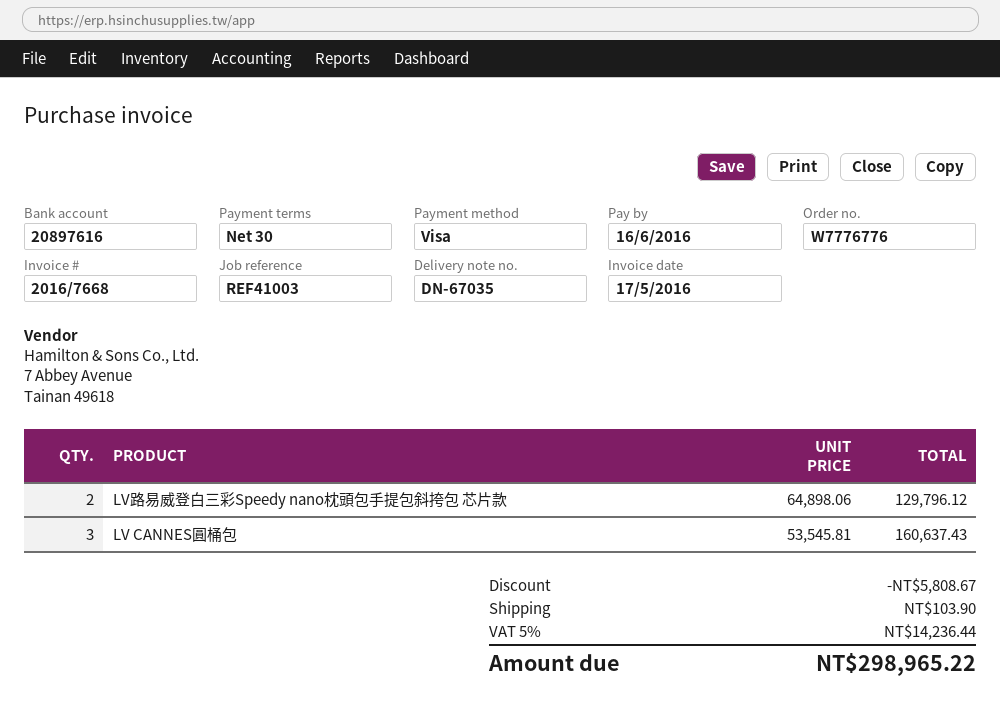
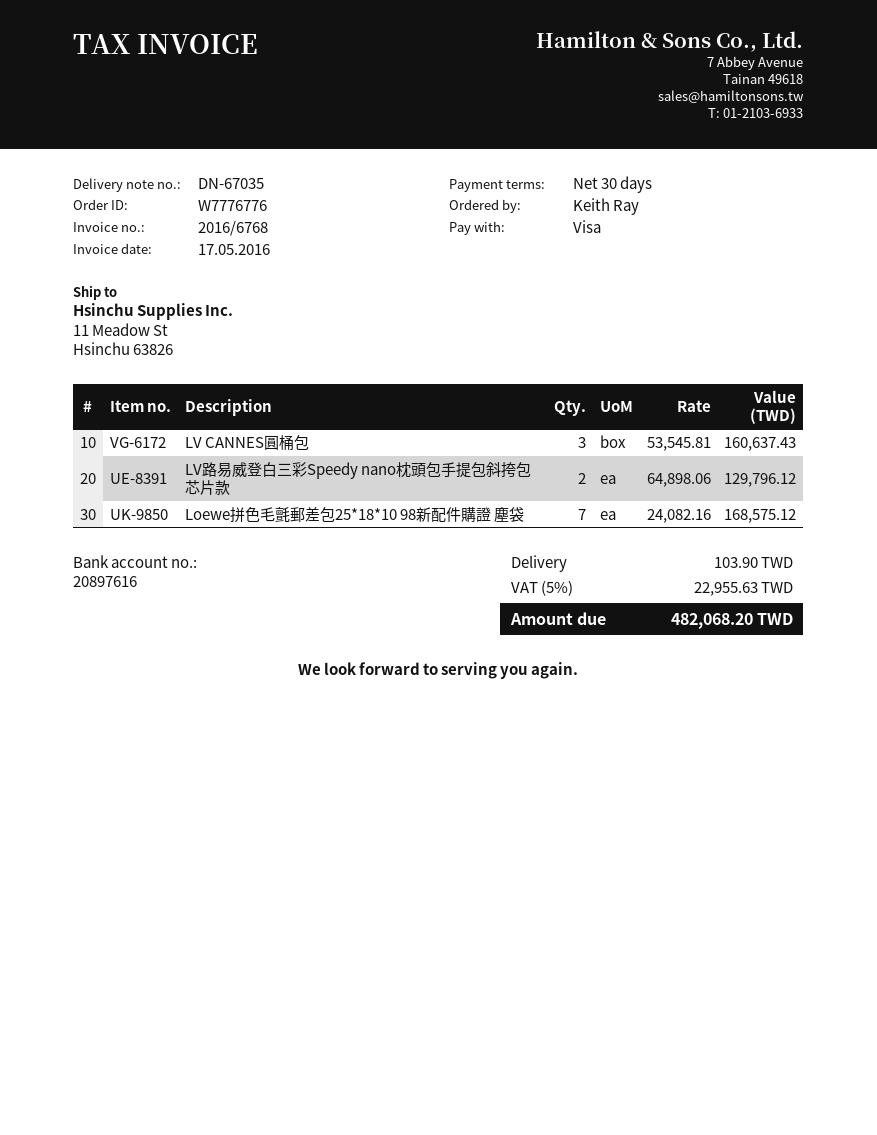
invoice number: 2016/7668 -> 2016/6768
Loewe拼色毛氈郵差包25*18*10 98新配件購證 塵袋: none -> 7 x 24082.16 = 168575.12
discount: 5808.67 -> none
tax: 5% = 14236.44 -> 5% = 22955.63
total: 298965.22 -> 482068.20

